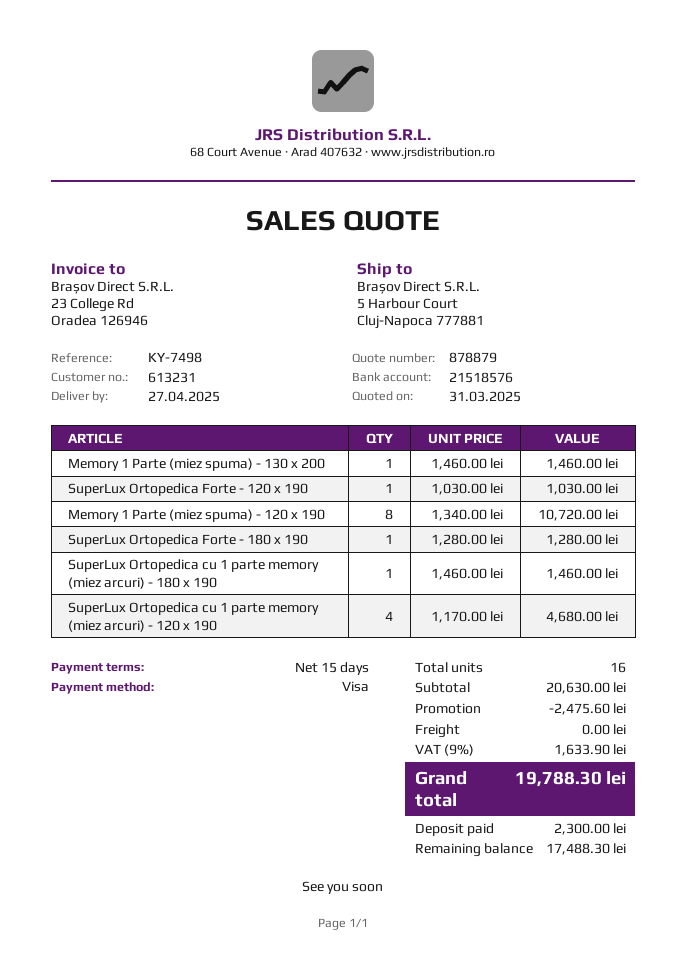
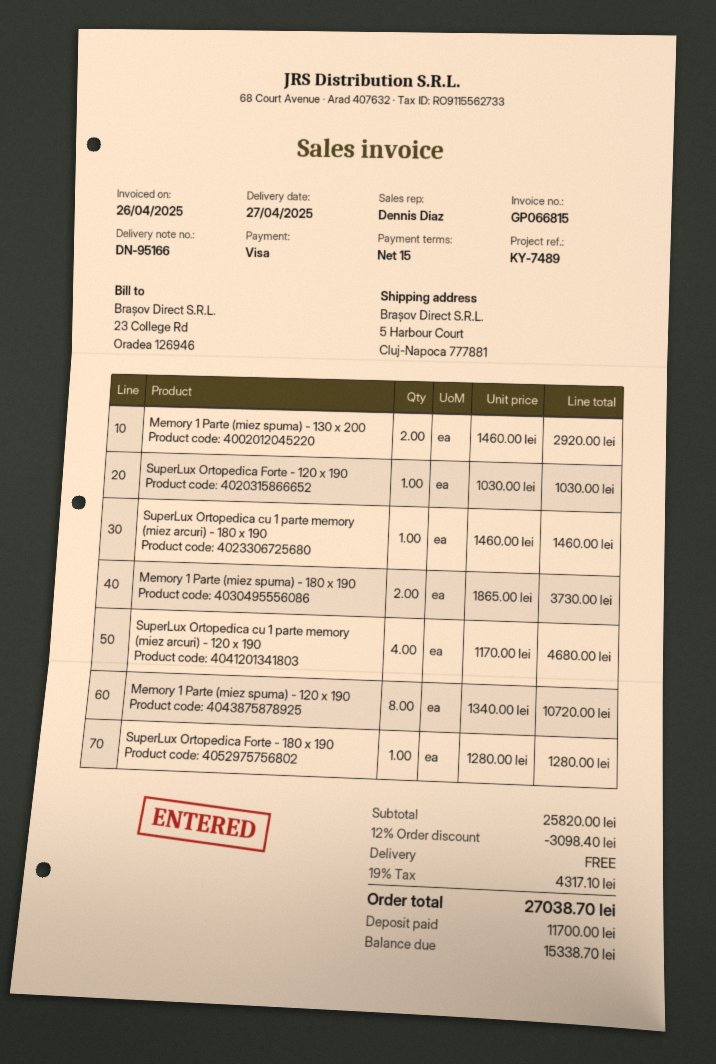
reference: KY-7498 -> KY-7489
Memory 1 Parte (miez spuma) - 130 x 200: 1 x 1460.00 = 1460.00 -> 2 x 1460.00 = 2920.00
Memory 1 Parte (miez spuma) - 180 x 190: none -> 2 x 1865.00 = 3730.00
subtotal: 20630.00 -> 25820.00
discount: 2475.60 -> 3098.40
tax: 9% = 1633.90 -> 19% = 4317.10
total: 19788.30 -> 27038.70
deposit: 2300.00 -> 11700.00
balance: 17488.30 -> 15338.70

